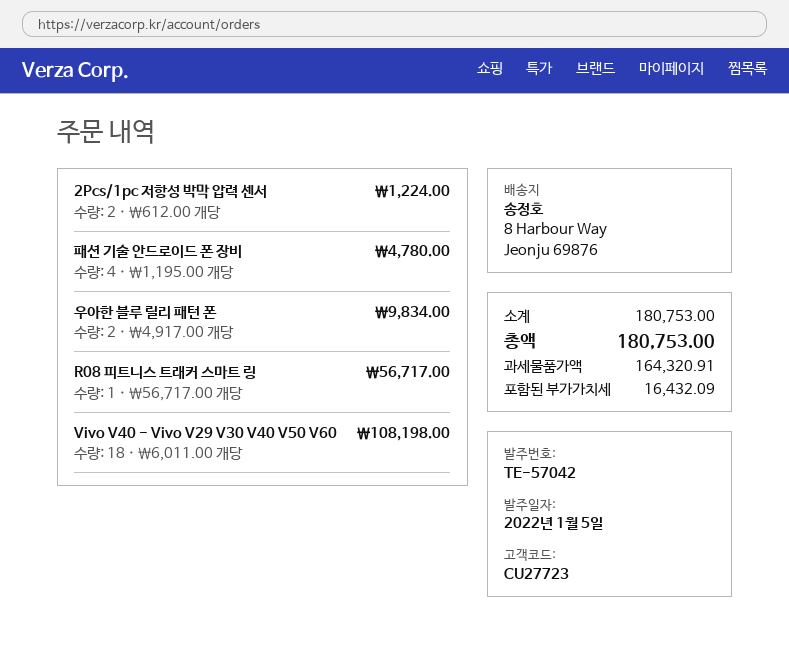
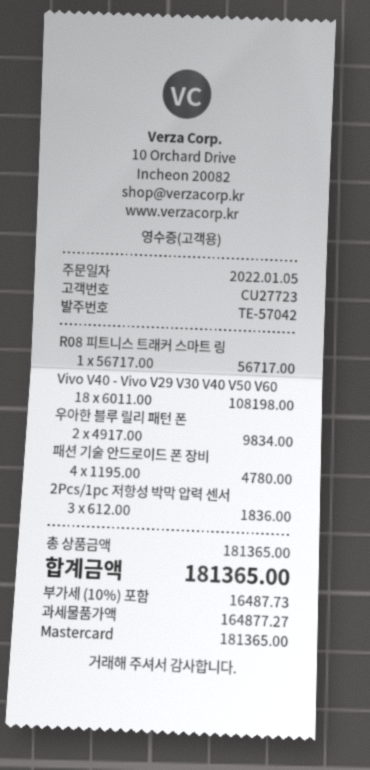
2Pcs/1pc 저항성 박막 압력 센서: 2 x 612.00 = 1224.00 -> 3 x 612.00 = 1836.00
subtotal: 180753.00 -> 181365.00
net: 164320.91 -> 164877.27
tax: 16432.09 -> 16487.73
total: 180753.00 -> 181365.00

